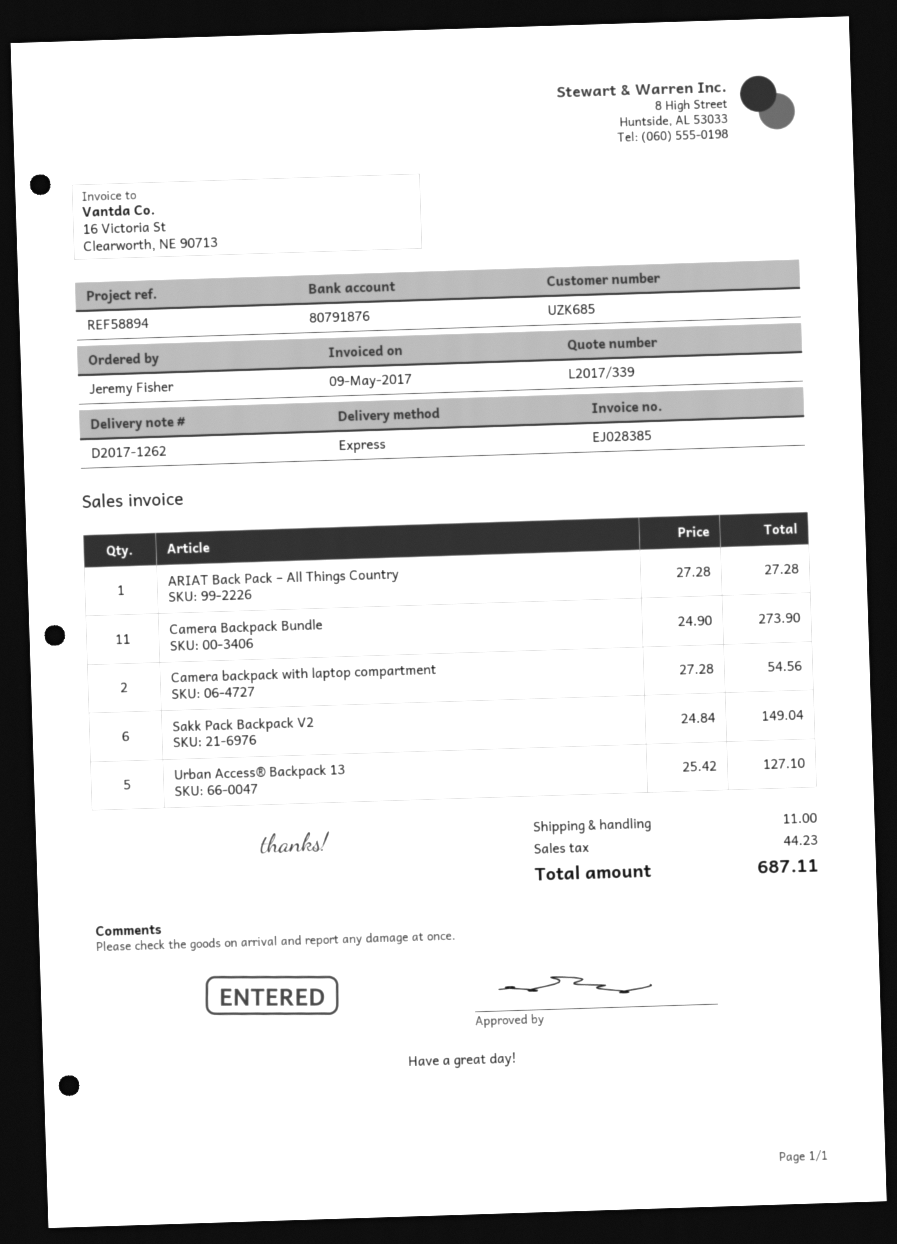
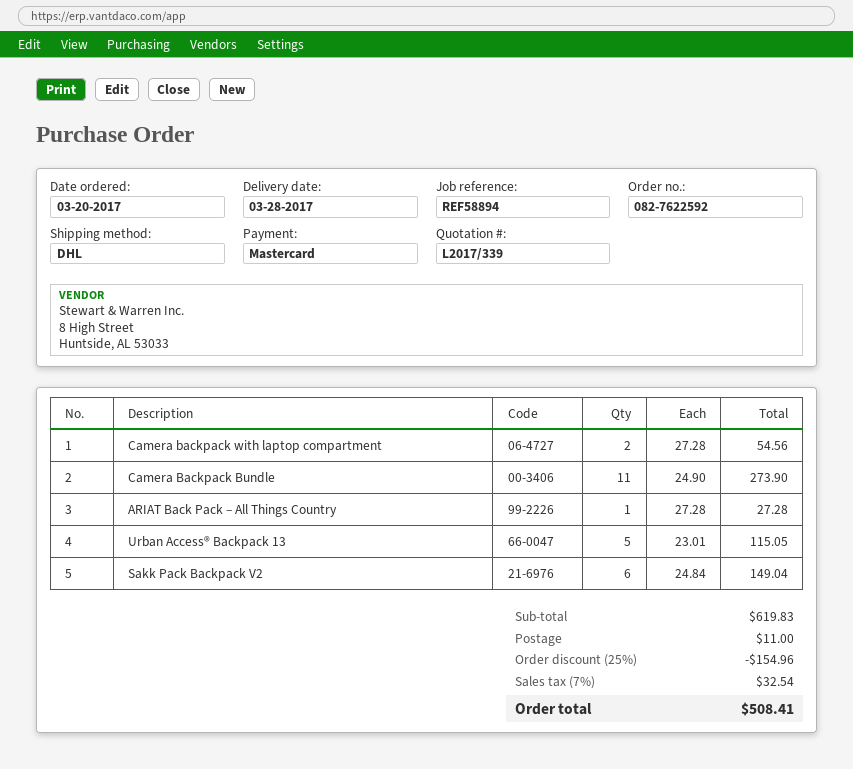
shipping method: express -> DHL
Urban Access® Backpack 13: 5 x 25.42 = 127.10 -> 5 x 23.01 = 115.05
discount: none -> 25% = 154.96
tax: 44.23 -> 32.54
total: 687.11 -> 508.41

